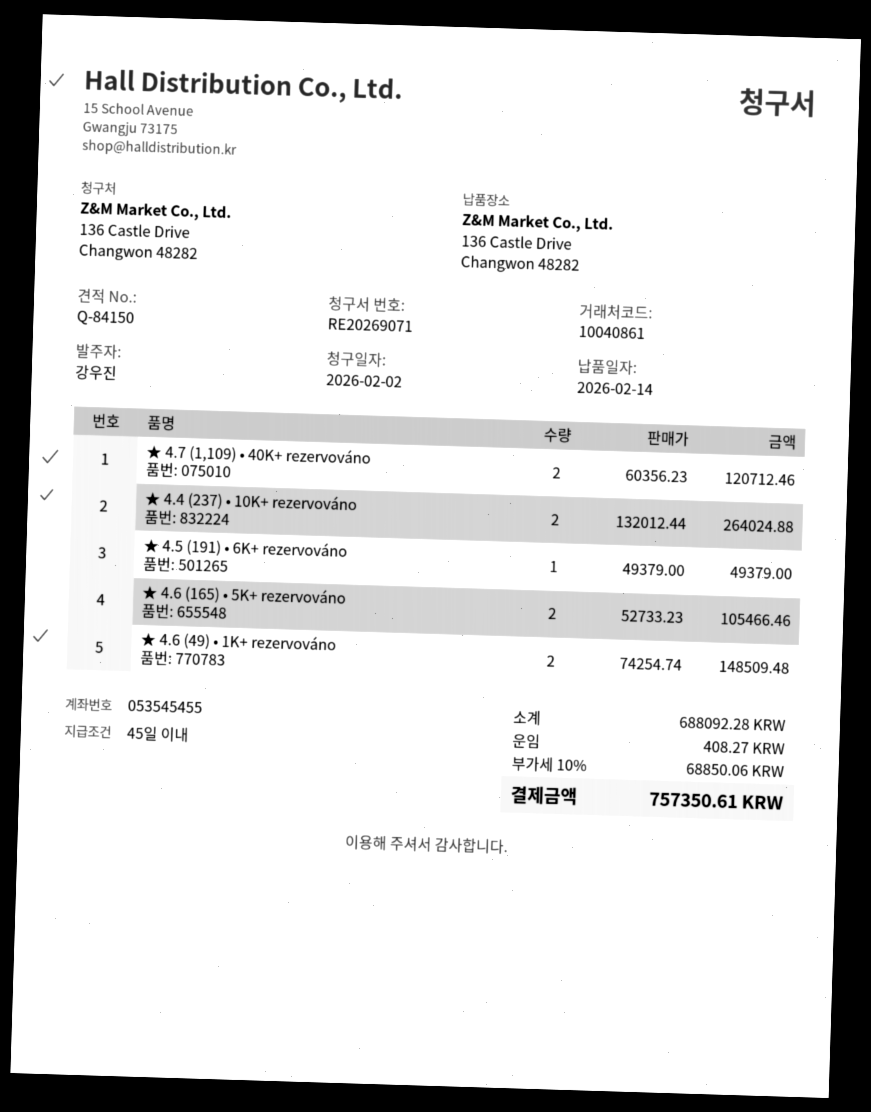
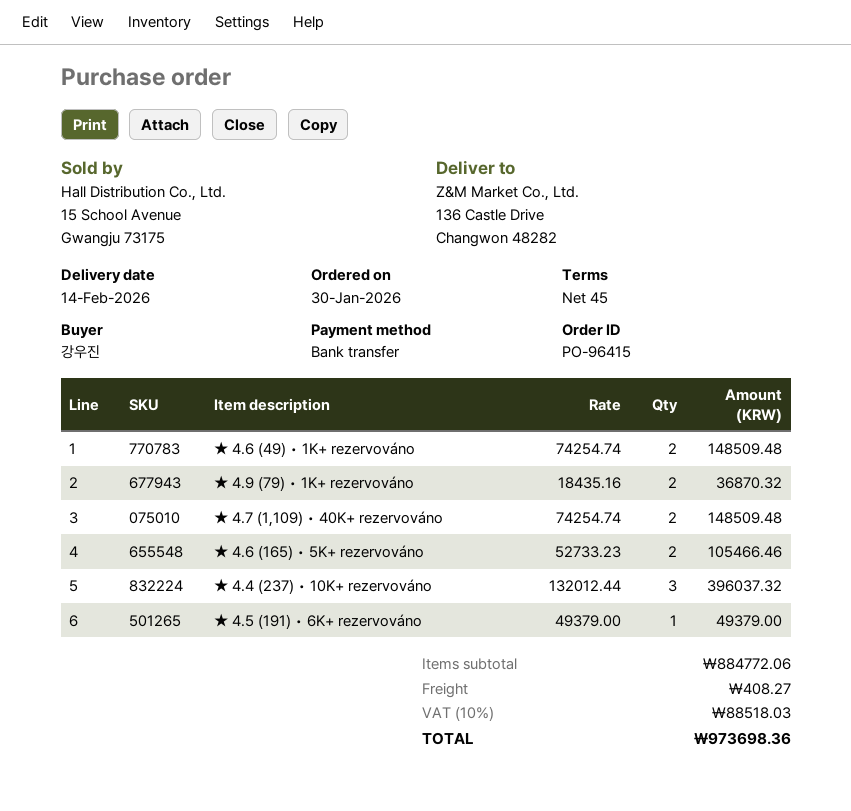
★ 4.7 (1,109) • 40K+ rezervováno: 2 x 60356.23 = 120712.46 -> 2 x 74254.74 = 148509.48
★ 4.4 (237) • 10K+ rezervováno: 2 x 132012.44 = 264024.88 -> 3 x 132012.44 = 396037.32
★ 4.9 (79) • 1K+ rezervováno: none -> 2 x 18435.16 = 36870.32
subtotal: 688092.28 -> 884772.06
tax: 10% = 68850.06 -> 10% = 88518.03
total: 757350.61 -> 973698.36

